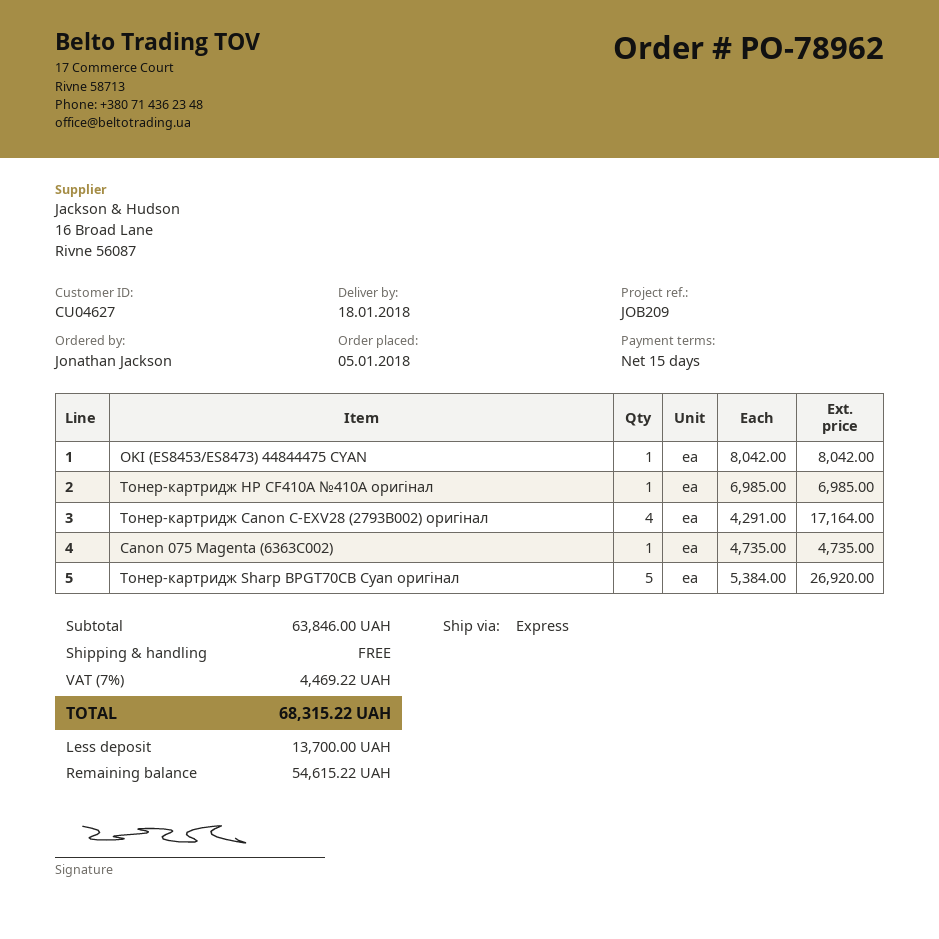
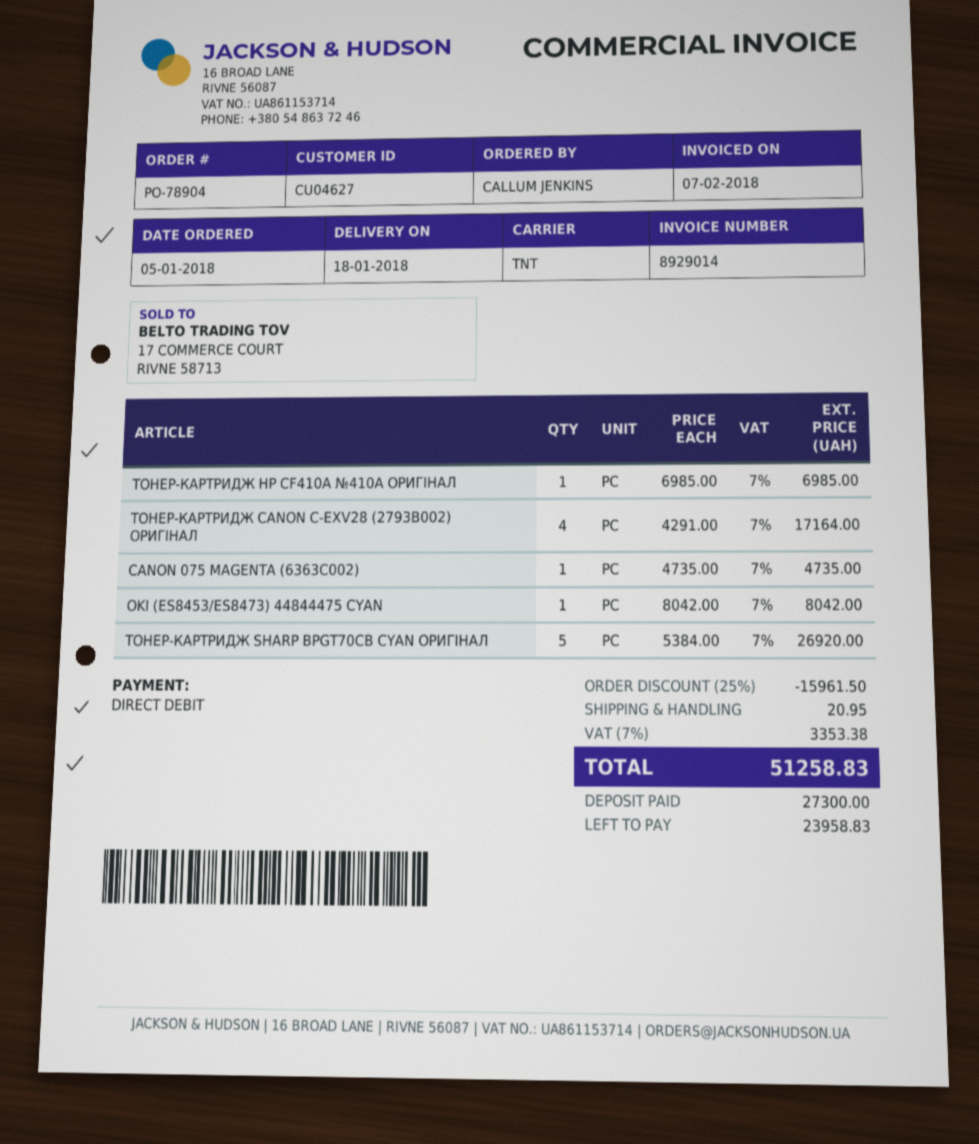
order number: PO-78962 -> PO-78904
ordered by: Jonathan Jackson -> CALLUM JENKINS
shipping method: express -> TNT
discount: none -> 25% = 15961.50
shipping: 0.00 -> 20.95
tax: 7% = 4469.22 -> 7% = 3353.38
total: 68315.22 -> 51258.83
deposit: 13700.00 -> 27300.00
balance: 54615.22 -> 23958.83

